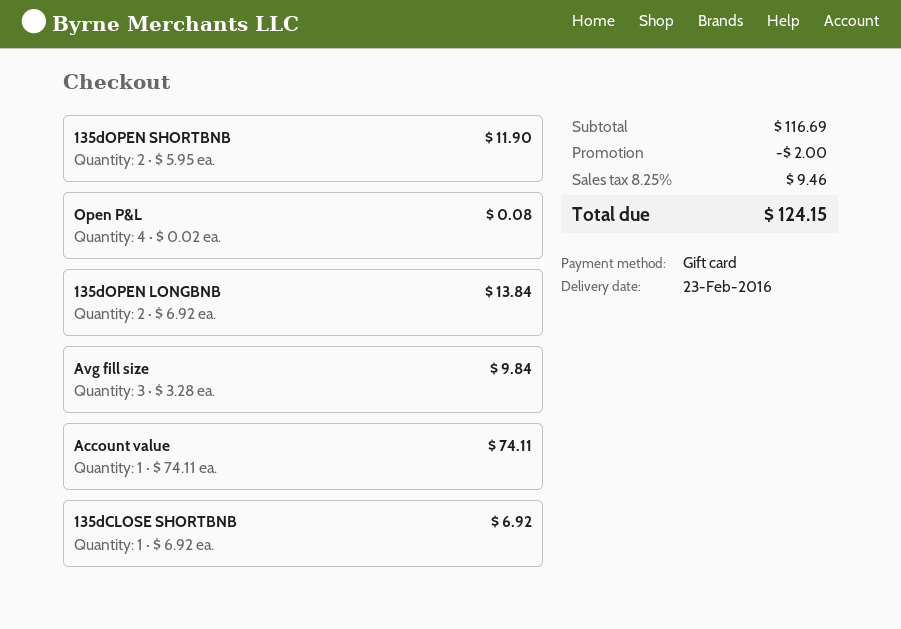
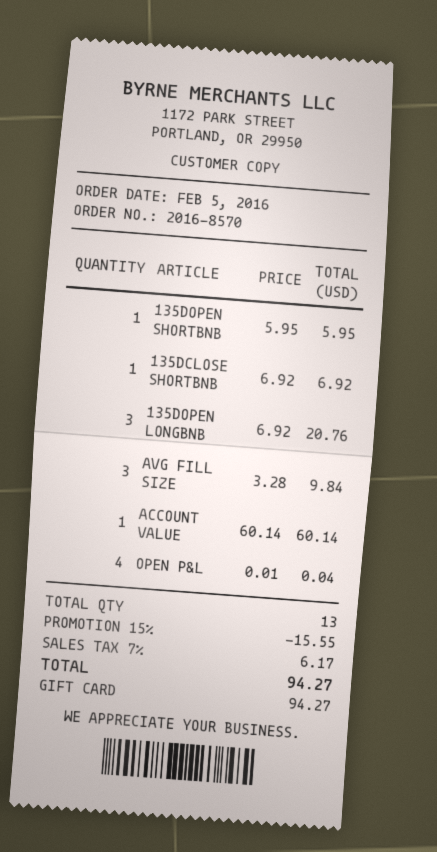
135dOPEN SHORTBNB: 2 x 5.95 = 11.90 -> 1 x 5.95 = 5.95
Open P&L: 4 x 0.02 = 0.08 -> 4 x 0.01 = 0.04
135dOPEN LONGBNB: 2 x 6.92 = 13.84 -> 3 x 6.92 = 20.76
Account value: 1 x 74.11 = 74.11 -> 1 x 60.14 = 60.14
discount: 2.00 -> 15.55
tax: 8.25% = 9.46 -> 7% = 6.17
total: 124.15 -> 94.27

